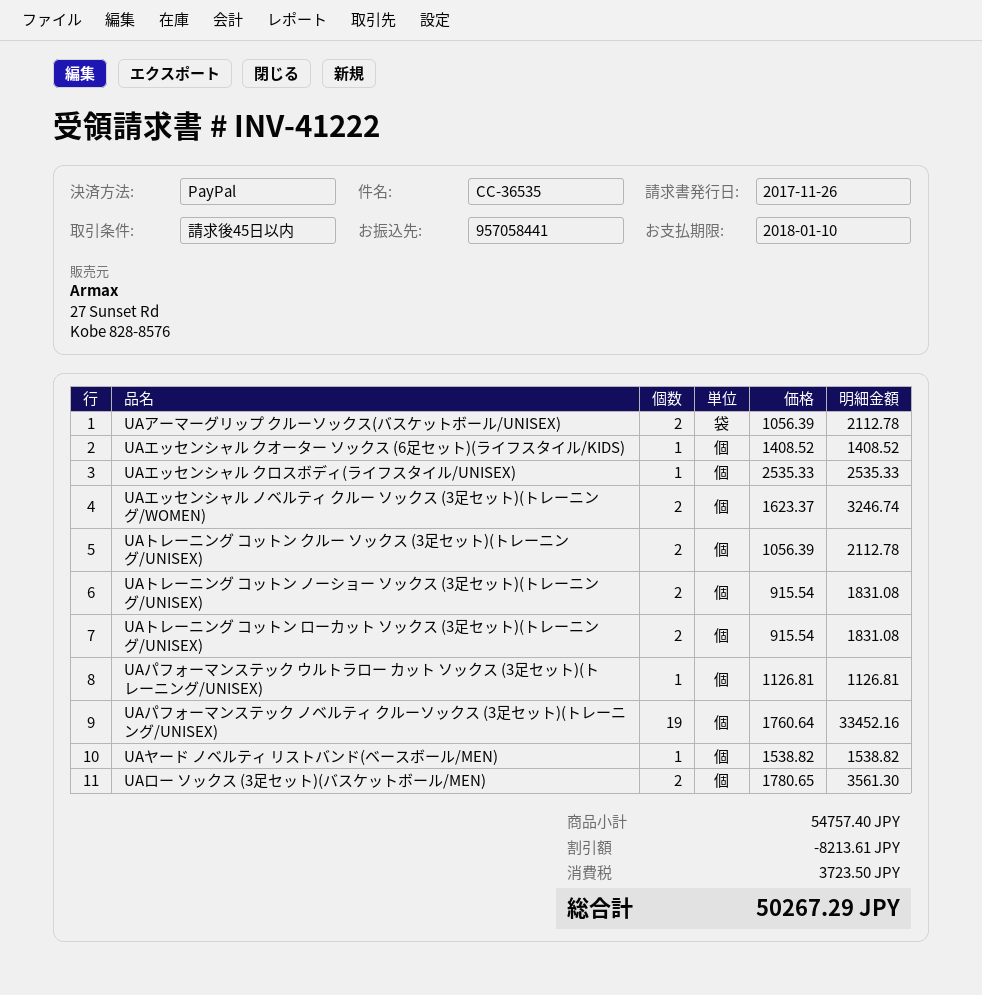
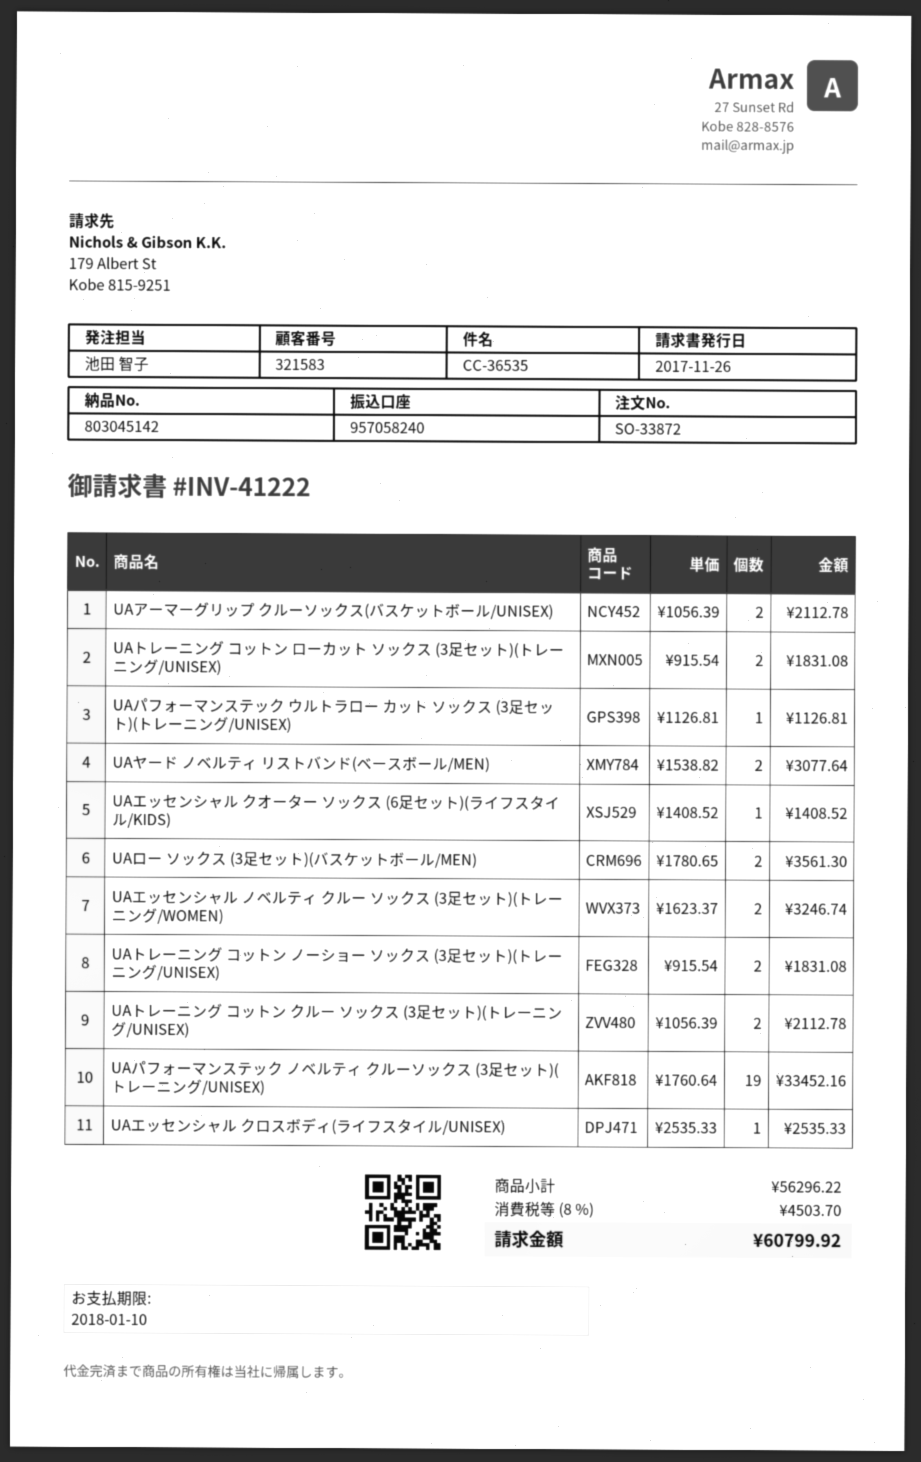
bank account: 957058441 -> 957058240
UAヤード ノベルティ リストバンド(ベースボール/MEN): 1 x 1538.82 = 1538.82 -> 2 x 1538.82 = 3077.64
subtotal: 54757.40 -> 56296.22
discount: 8213.61 -> none
tax: 3723.50 -> 4503.70
total: 50267.29 -> 60799.92

